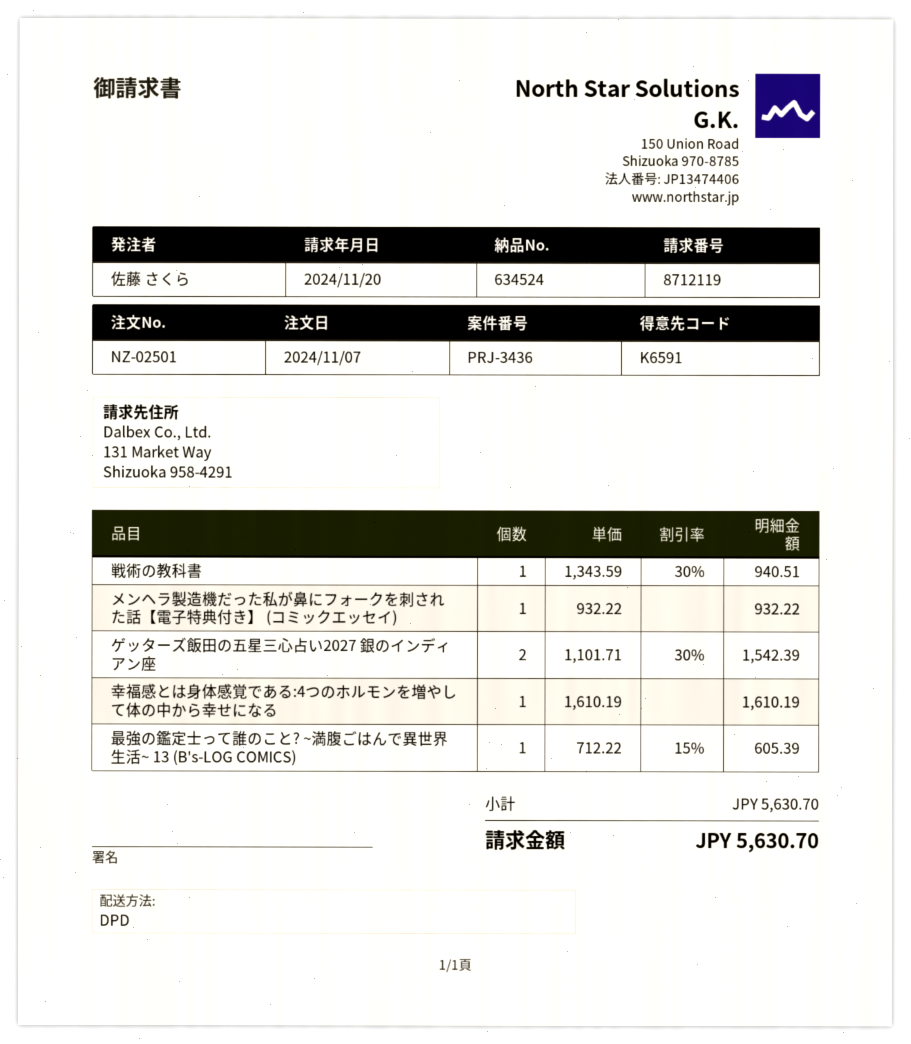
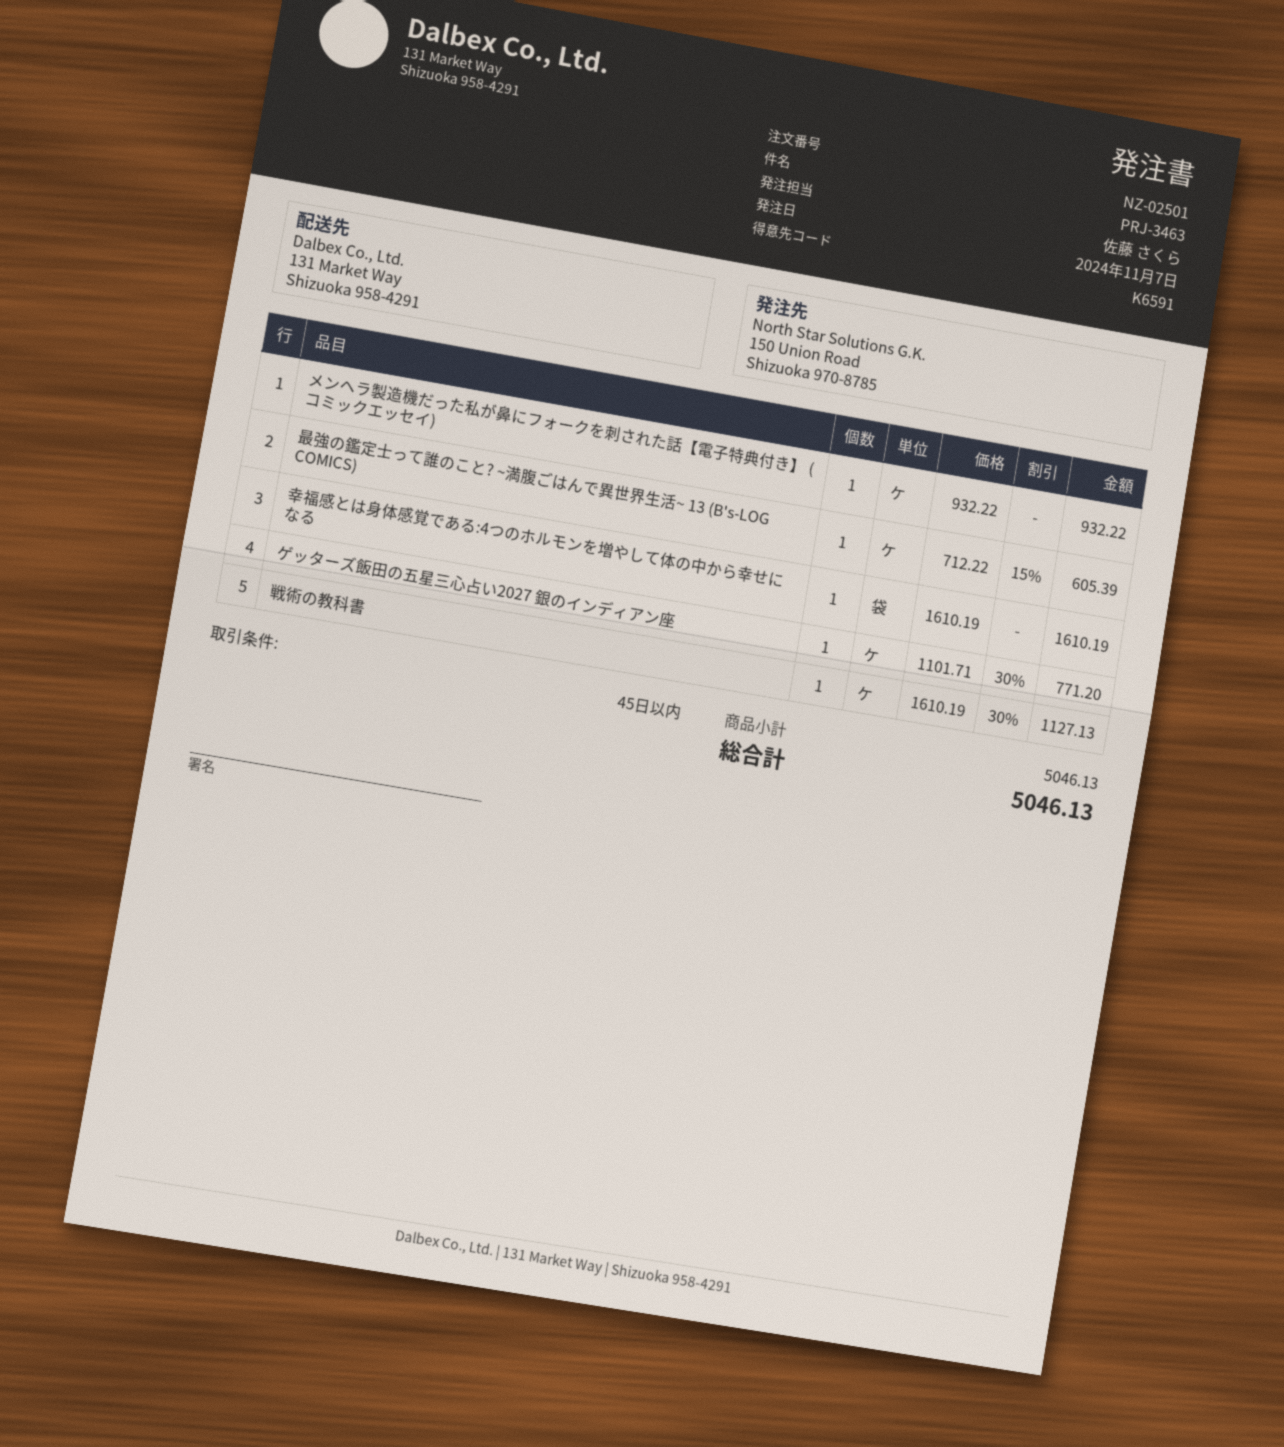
reference: PRJ-3436 -> PRJ-3463
戦術の教科書: 1 x 1343.59 - 30% = 940.51 -> 1 x 1610.19 - 30% = 1127.13
ゲッターズ飯田の五星三心占い2027 銀のインディアン座: 2 x 1101.71 - 30% = 1542.39 -> 1 x 1101.71 - 30% = 771.20
subtotal: 5630.70 -> 5046.13
total: 5630.70 -> 5046.13

